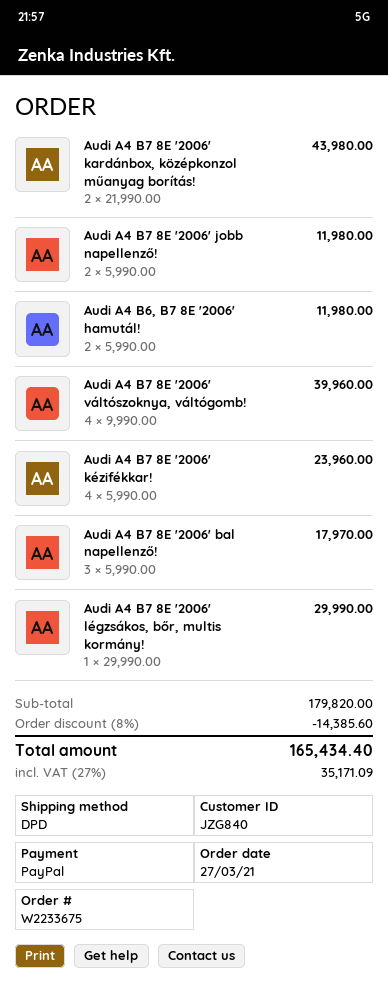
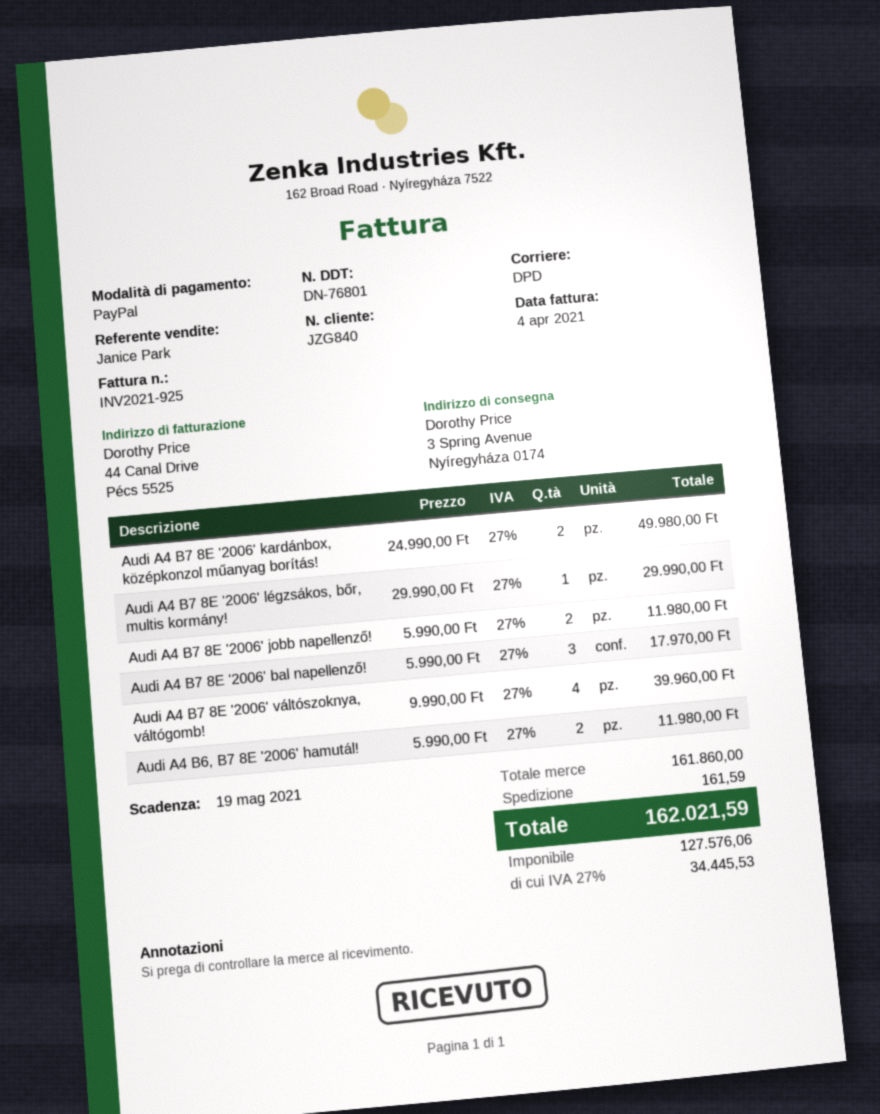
Audi A4 B7 8E '2006' kardánbox, középkonzol műanyag borítás!: 2 x 21990.00 = 43980.00 -> 2 x 24990.00 = 49980.00
Audi A4 B7 8E '2006' kézifékkar!: 4 x 5990.00 = 23960.00 -> none
subtotal: 179820.00 -> 161860.00
discount: 8% = 14385.60 -> none
shipping: none -> 161.59
tax: 27% = 35171.09 -> 27% = 34445.53
total: 165434.40 -> 162021.59

